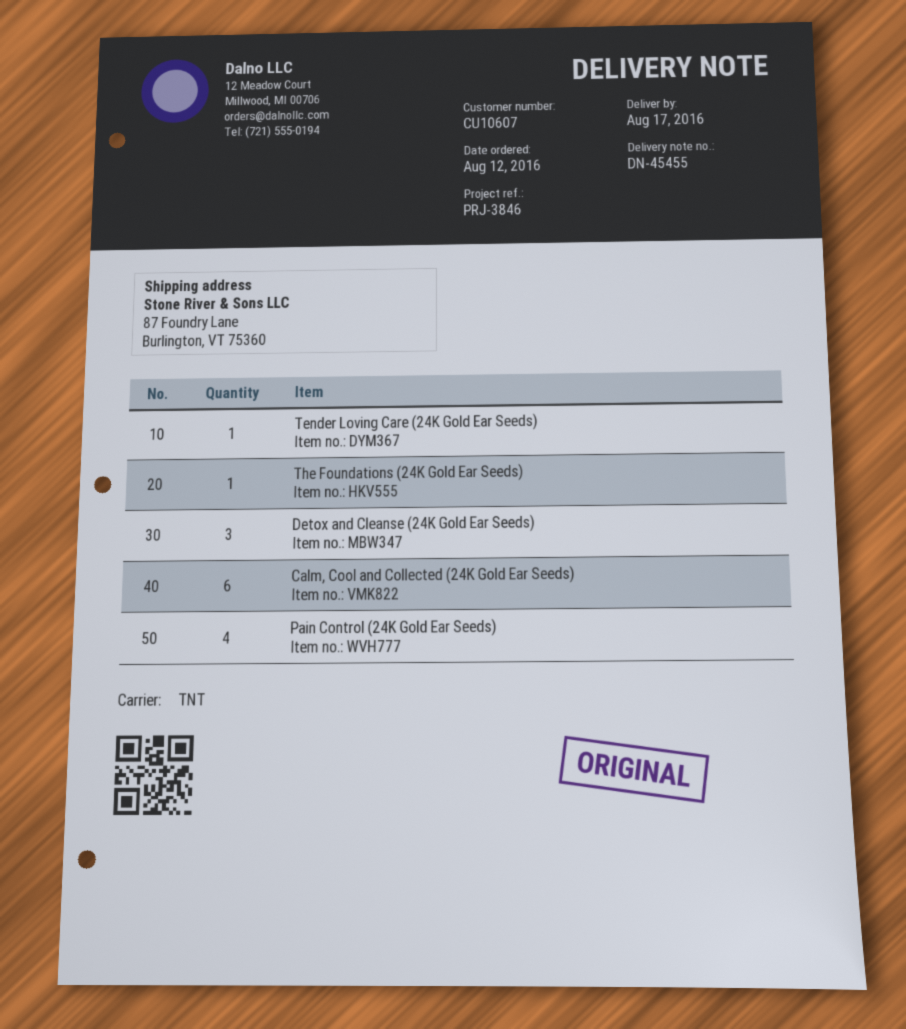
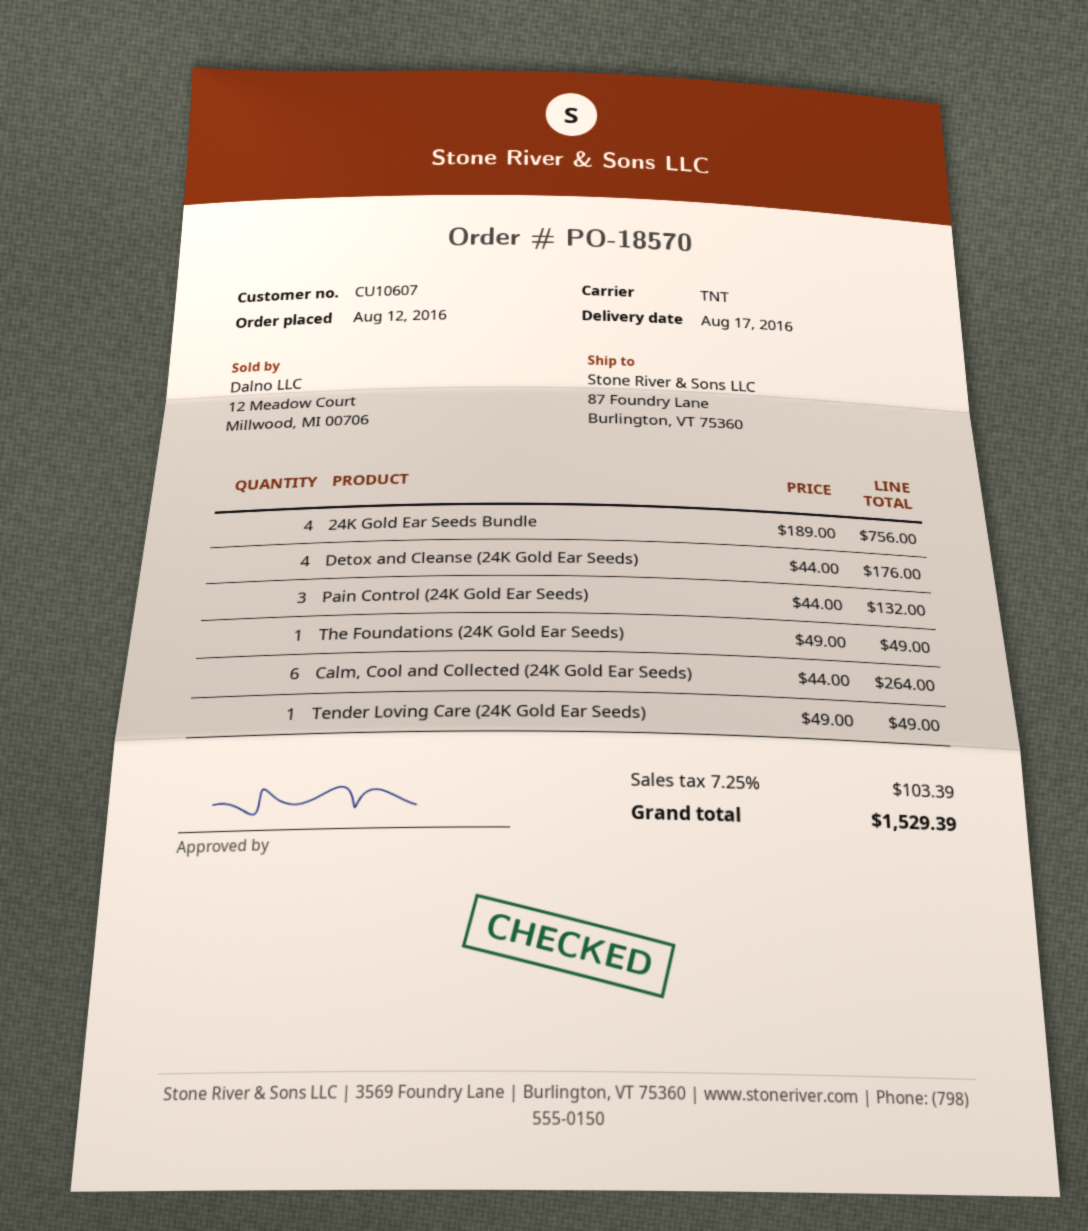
Detox and Cleanse (24K Gold Ear Seeds): 3 -> 4
Pain Control (24K Gold Ear Seeds): 4 -> 3
24K Gold Ear Seeds Bundle: none -> 4

